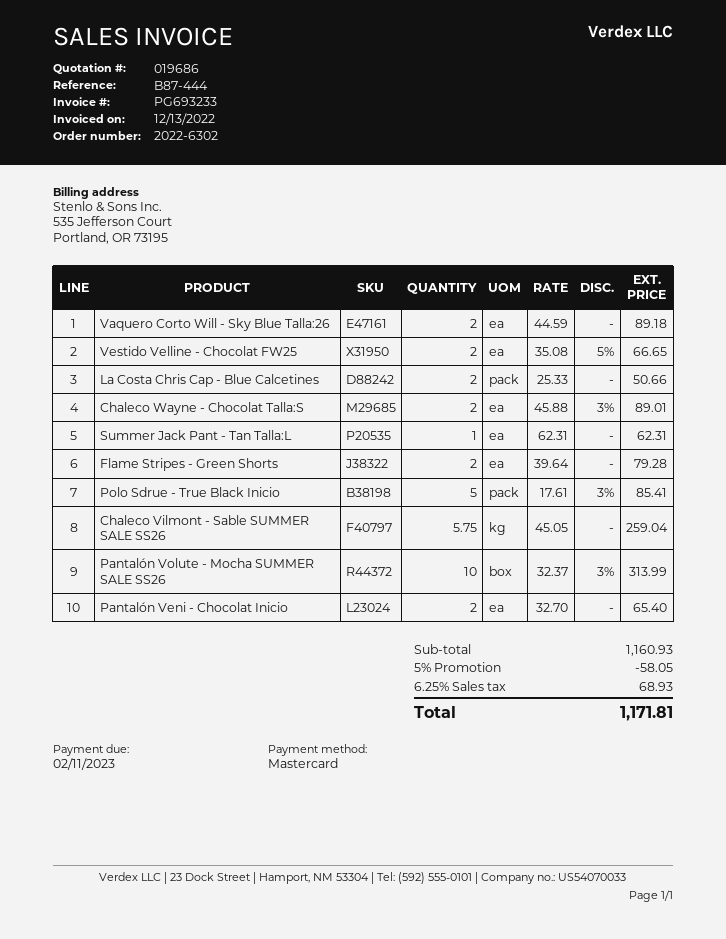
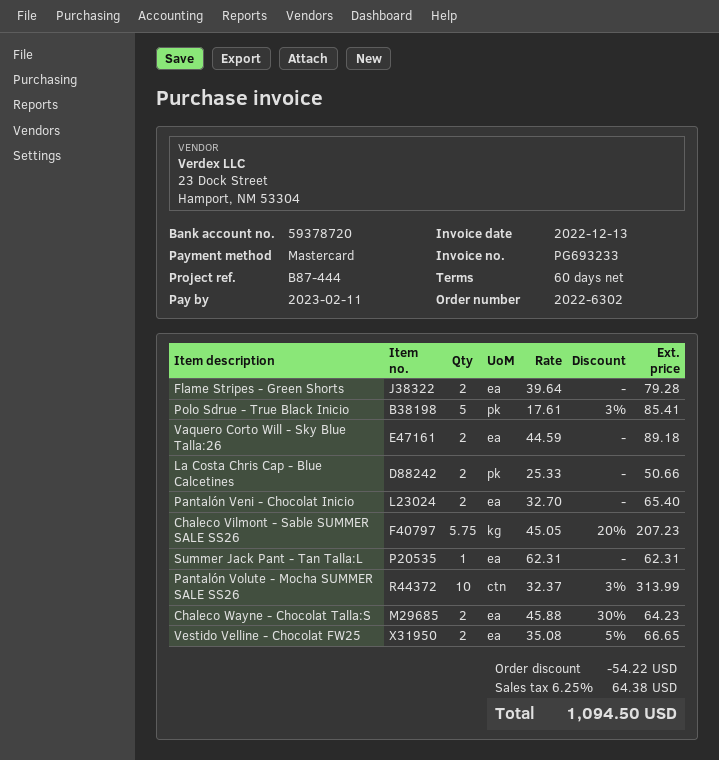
Chaleco Wayne - Chocolat Talla:S: 2 x 45.88 - 3% = 89.01 -> 2 x 45.88 - 30% = 64.23
Chaleco Vilmont - Sable SUMMER SALE SS26: 5.75 x 45.05 = 259.04 -> 5.75 x 45.05 - 20% = 207.23
discount: 58.05 -> 54.22
tax: 6.25% = 68.93 -> 6.25% = 64.38
total: 1171.81 -> 1094.50

